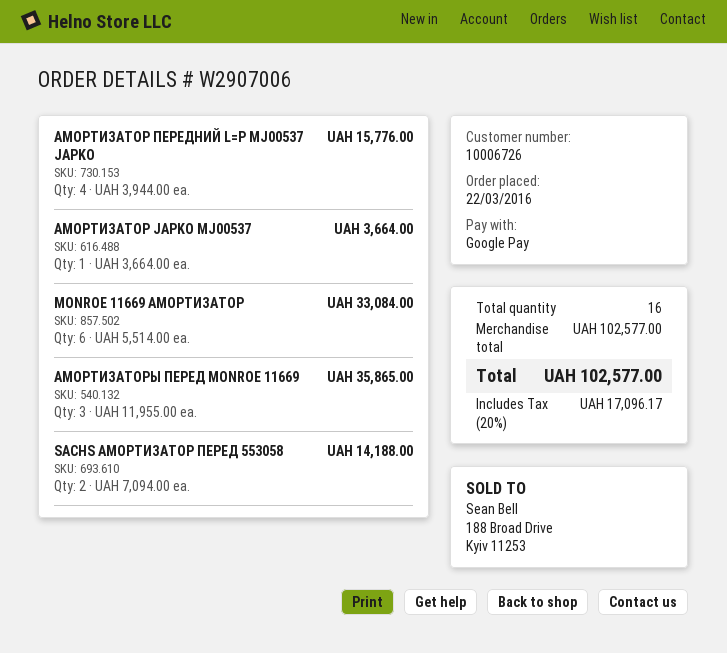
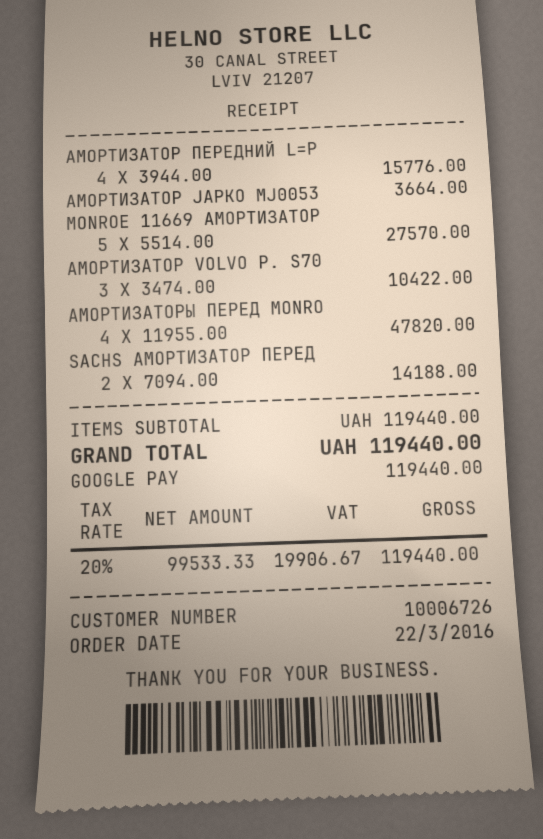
MONROE 11669 АМОРТИЗАТОР: 6 x 5514.00 = 33084.00 -> 5 x 5514.00 = 27570.00
АМОРТИЗАТОРЫ ПЕРЕД MONROE 11669: 3 x 11955.00 = 35865.00 -> 4 x 11955.00 = 47820.00
АМОРТИЗАТОР VOLVO P. S70: none -> 3 x 3474.00 = 10422.00
subtotal: 102577.00 -> 119440.00
tax: 20% = 17096.17 -> 20% = 19906.67
total: 102577.00 -> 119440.00

